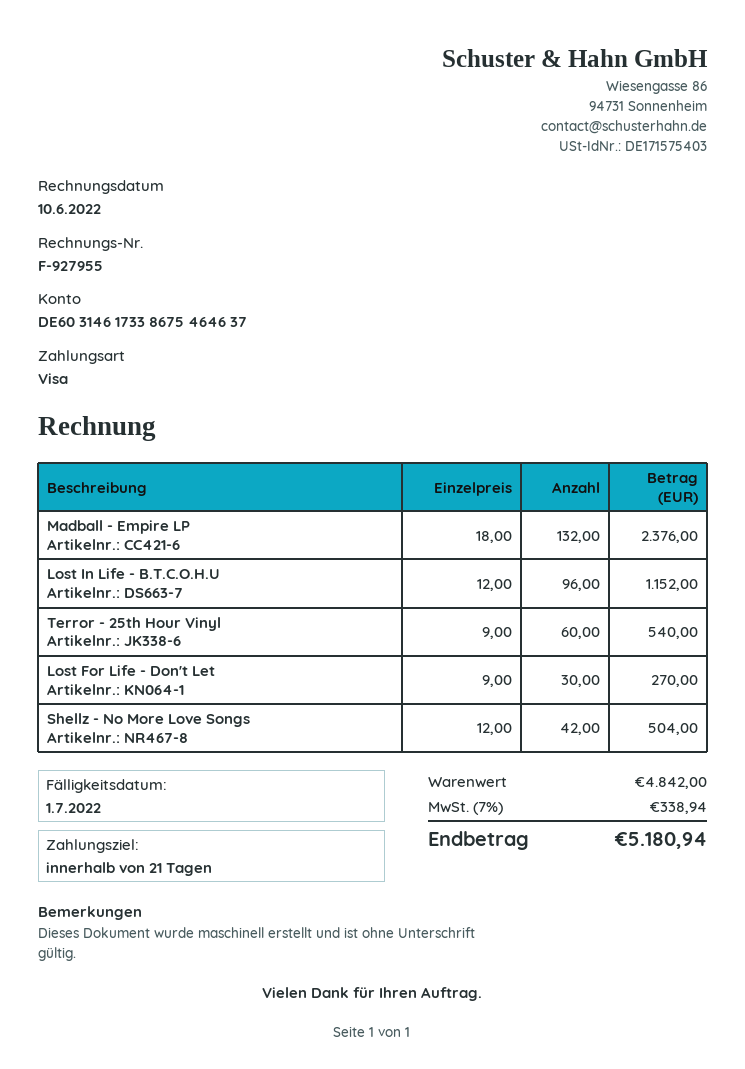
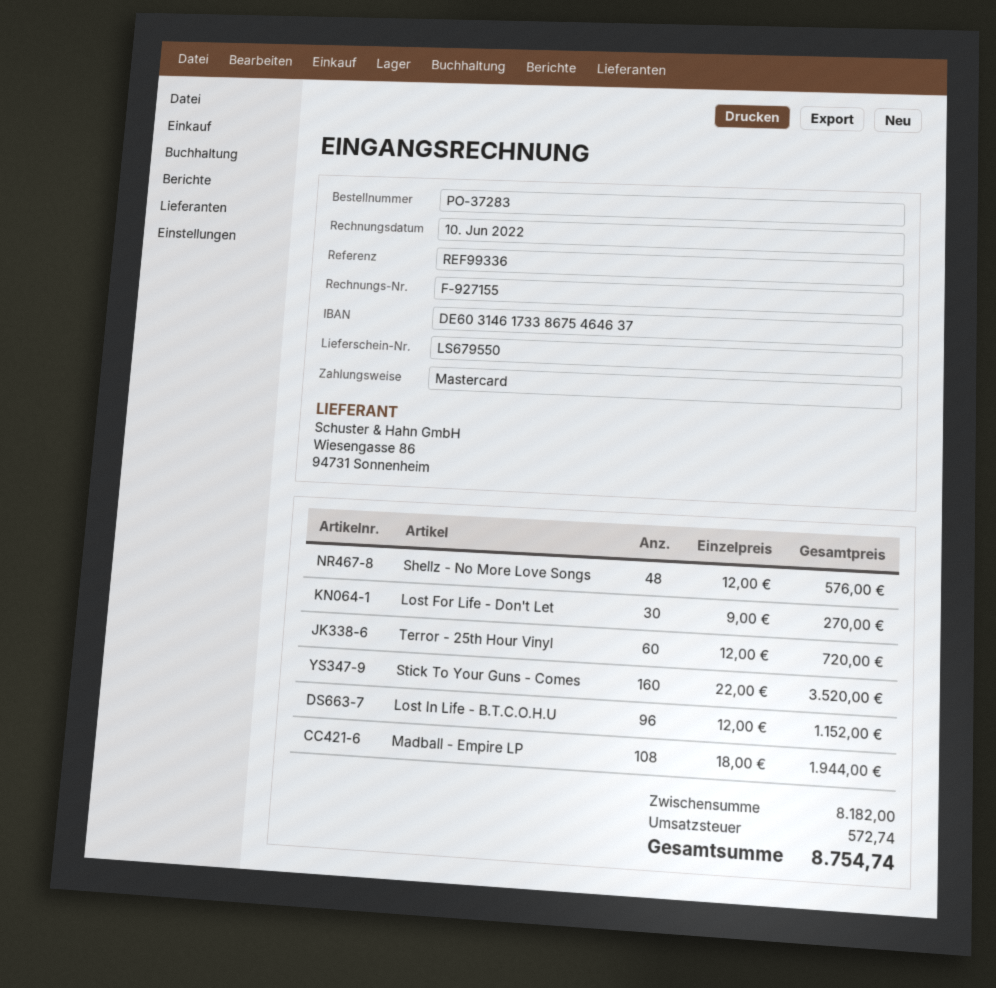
invoice number: F-927955 -> F-927155
payment method: Visa -> Mastercard
Madball - Empire LP: 132 x 18.00 = 2376.00 -> 108 x 18.00 = 1944.00
Terror - 25th Hour Vinyl: 60 x 9.00 = 540.00 -> 60 x 12.00 = 720.00
Shellz - No More Love Songs: 42 x 12.00 = 504.00 -> 48 x 12.00 = 576.00
Stick To Your Guns - Comes: none -> 160 x 22.00 = 3520.00
subtotal: 4842.00 -> 8182.00
tax: 338.94 -> 572.74
total: 5180.94 -> 8754.74

